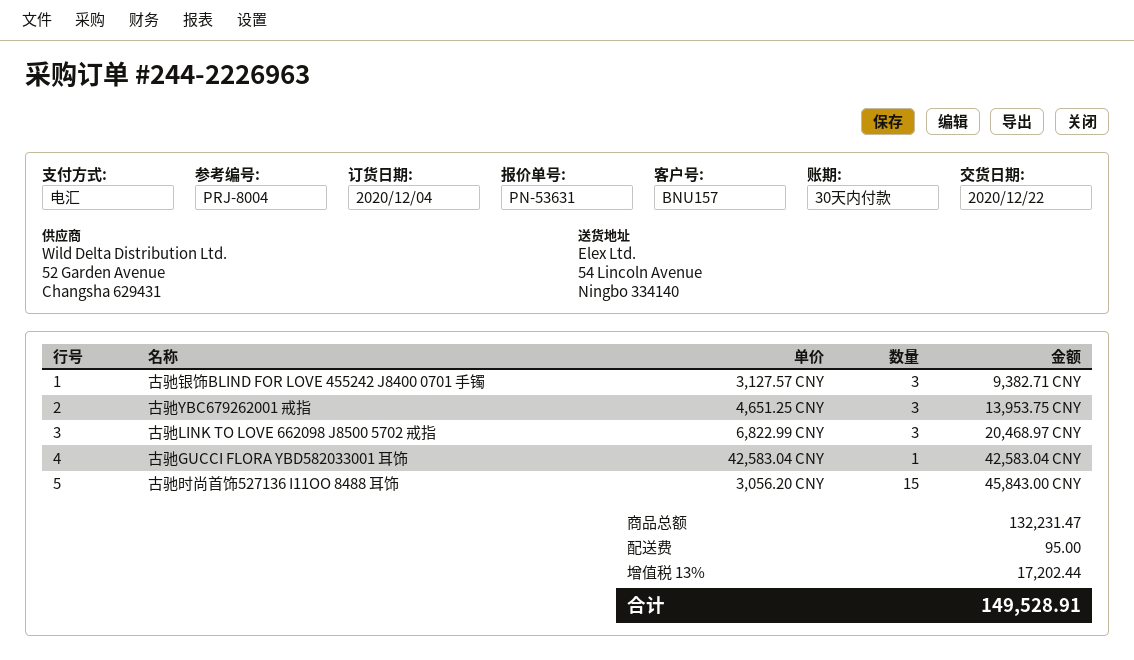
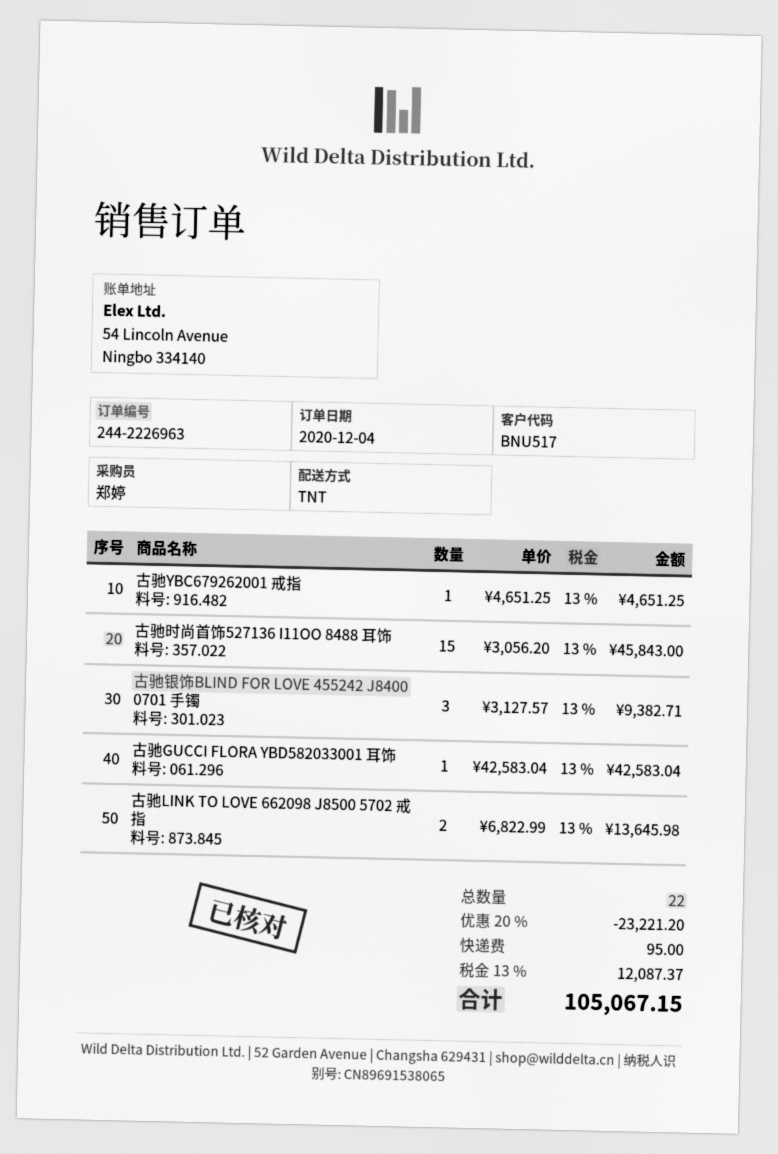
customer number: BNU157 -> BNU517
古驰YBC679262001 戒指: 3 x 4651.25 = 13953.75 -> 1 x 4651.25 = 4651.25
古驰LINK TO LOVE 662098 J8500 5702 戒指: 3 x 6822.99 = 20468.97 -> 2 x 6822.99 = 13645.98
discount: none -> 20% = 23221.20
tax: 13% = 17202.44 -> 13% = 12087.37
total: 149528.91 -> 105067.15

